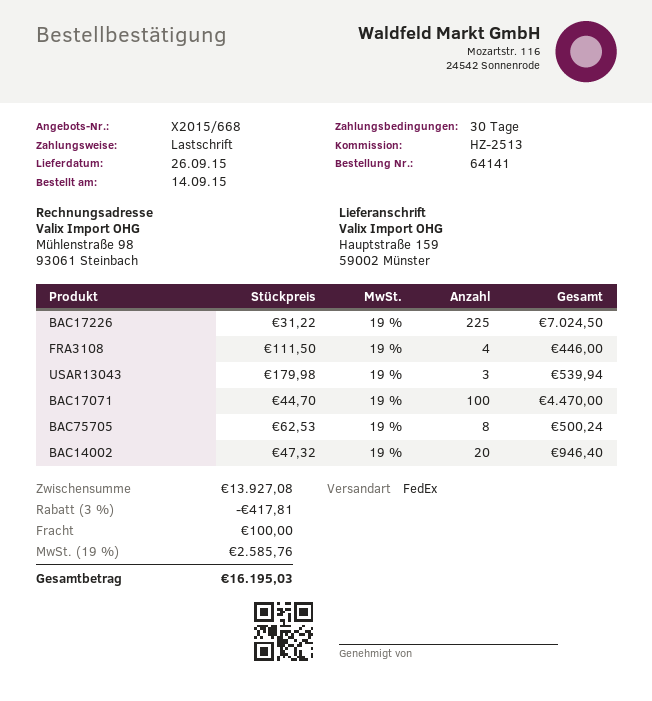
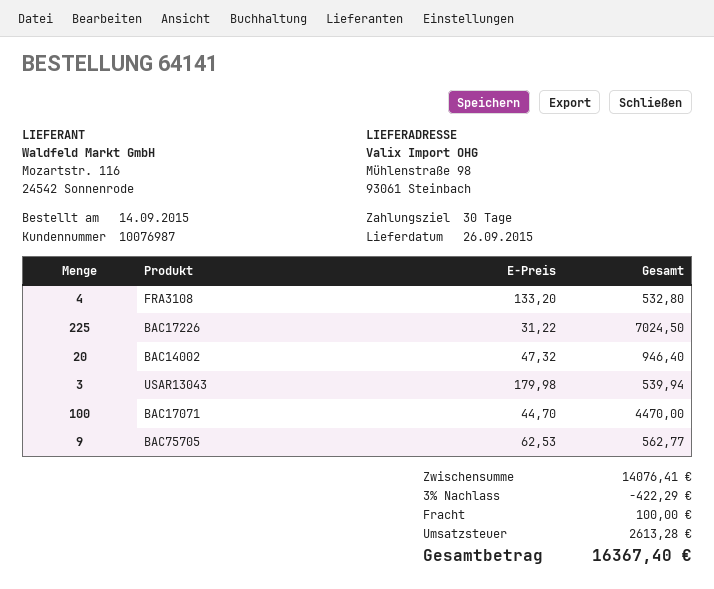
ship to: Hauptstraße 159, 59002 Münster -> Mühlenstraße 98, 93061 Steinbach
FRA3108: 4 x 111.50 = 446.00 -> 4 x 133.20 = 532.80
BAC75705: 8 x 62.53 = 500.24 -> 9 x 62.53 = 562.77
subtotal: 13927.08 -> 14076.41
discount: 3% = 417.81 -> 3% = 422.29
tax: 2585.76 -> 2613.28
total: 16195.03 -> 16367.40

